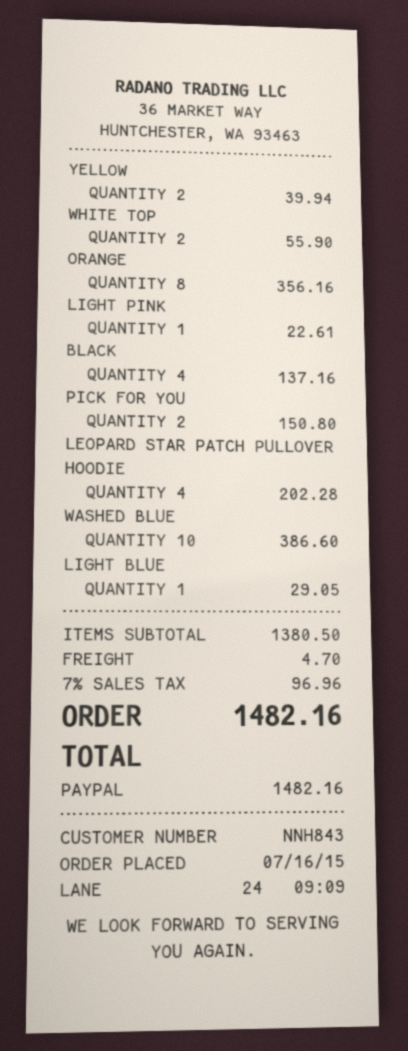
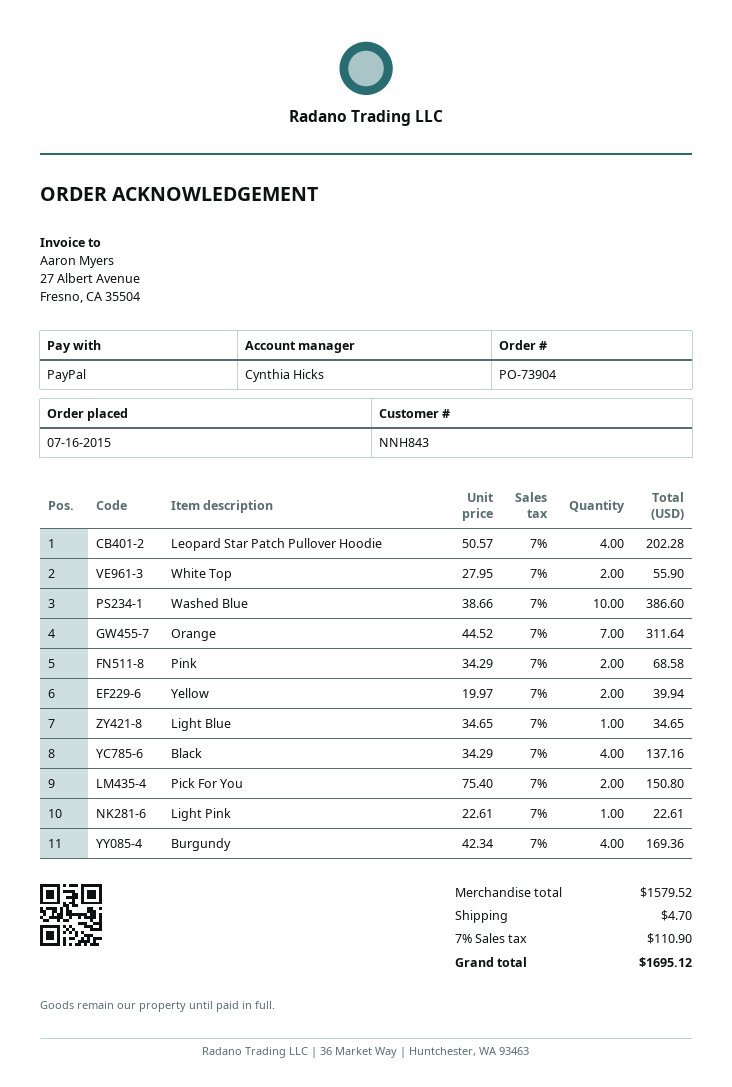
ORANGE: 8 for 356.16 -> 7 for 311.64
LIGHT BLUE: 1 for 29.05 -> 1 for 34.65
Pink: none -> 2 for 68.58
Burgundy: none -> 4 for 169.36
subtotal: 1380.50 -> 1579.52
tax: 7% = 96.96 -> 7% = 110.90
total: 1482.16 -> 1695.12

